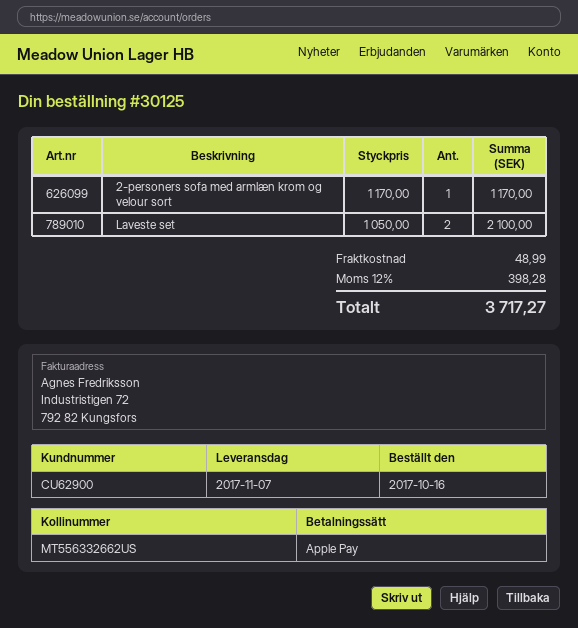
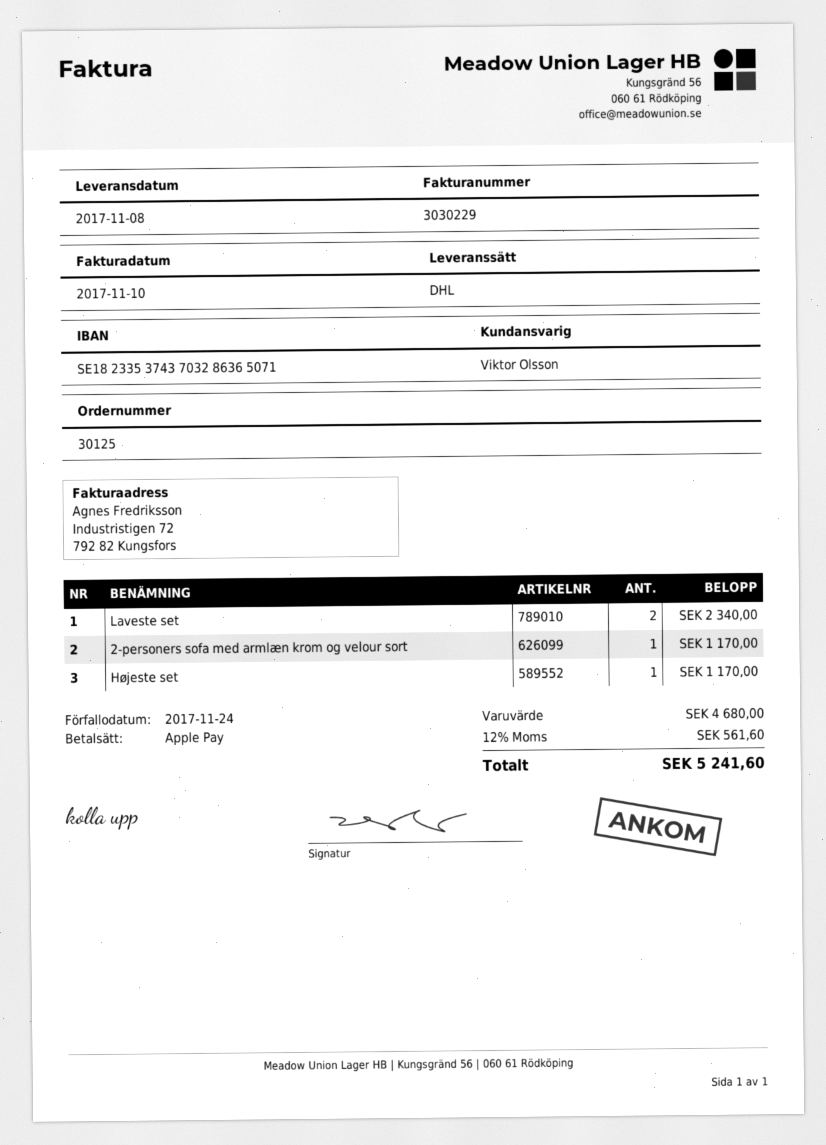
delivery date: 2017-11-07 -> 2017-11-08
Laveste set: 2 for 2100.00 -> 2 for 2340.00
Højeste set: none -> 1 for 1170.00
shipping: 48.99 -> none
tax: 12% = 398.28 -> 12% = 561.60
total: 3717.27 -> 5241.60

